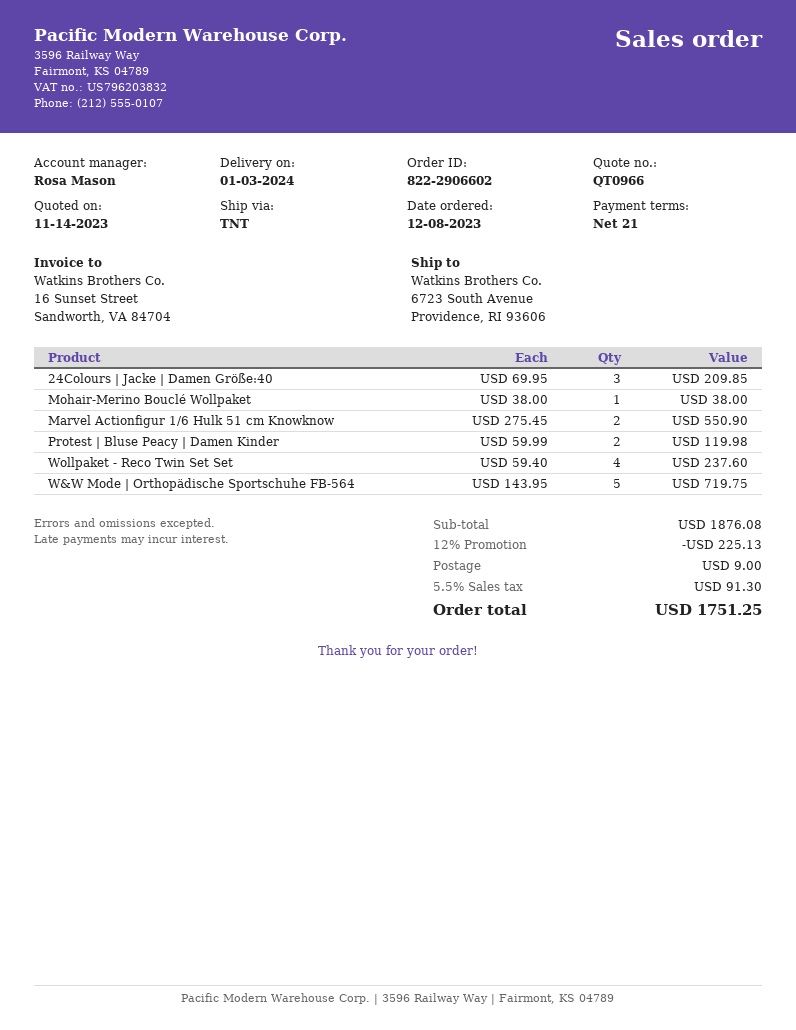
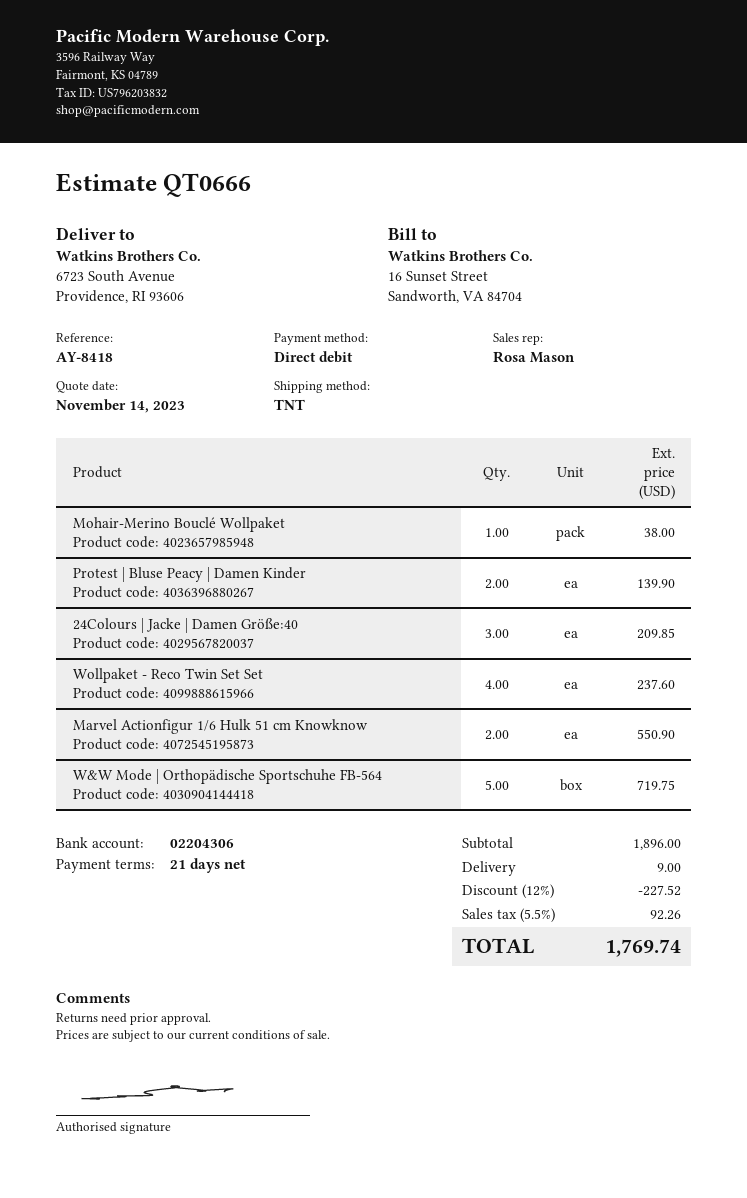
quote number: QT0966 -> QT0666
Protest | Bluse Peacy | Damen Kinder: 2 for 119.98 -> 2 for 139.90
subtotal: 1876.08 -> 1896.00
discount: 12% = 225.13 -> 12% = 227.52
tax: 5.5% = 91.30 -> 5.5% = 92.26
total: 1751.25 -> 1769.74

